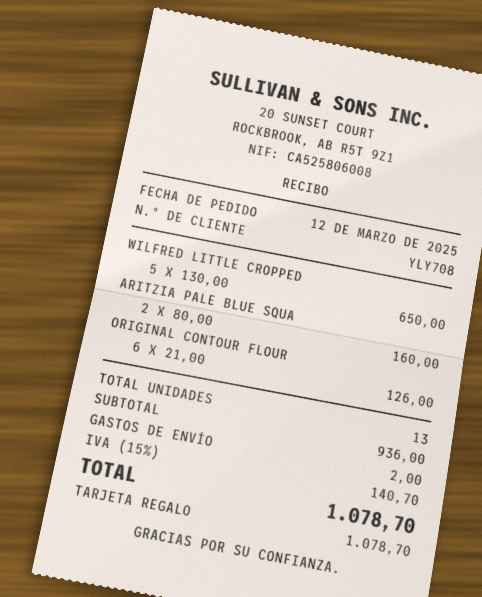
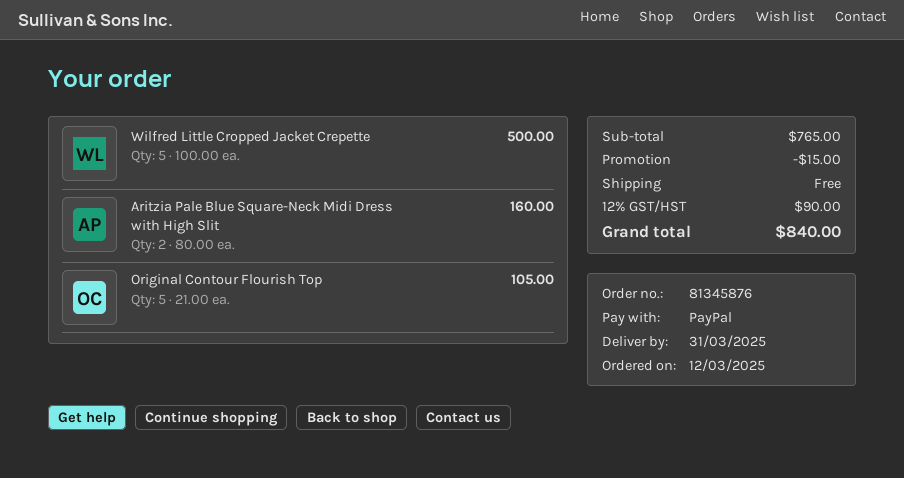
payment method: gift card -> PayPal
WILFRED LITTLE CROPPED: 5 x 130.00 = 650.00 -> 5 x 100.00 = 500.00
ORIGINAL CONTOUR FLOUR: 6 x 21.00 = 126.00 -> 5 x 21.00 = 105.00
subtotal: 936.00 -> 765.00
discount: none -> 15.00
shipping: 2.00 -> 0.00
tax: 15% = 140.70 -> 12% = 90.00
total: 1078.70 -> 840.00

